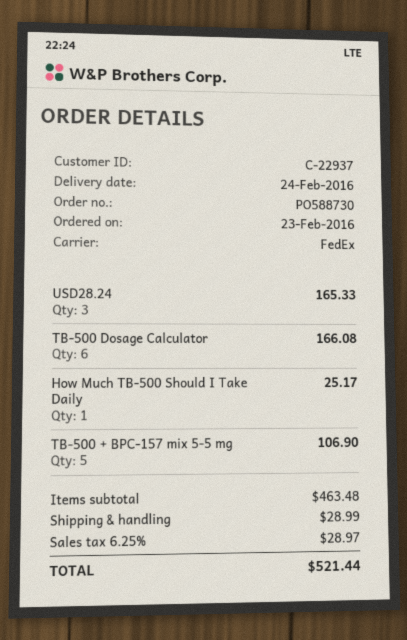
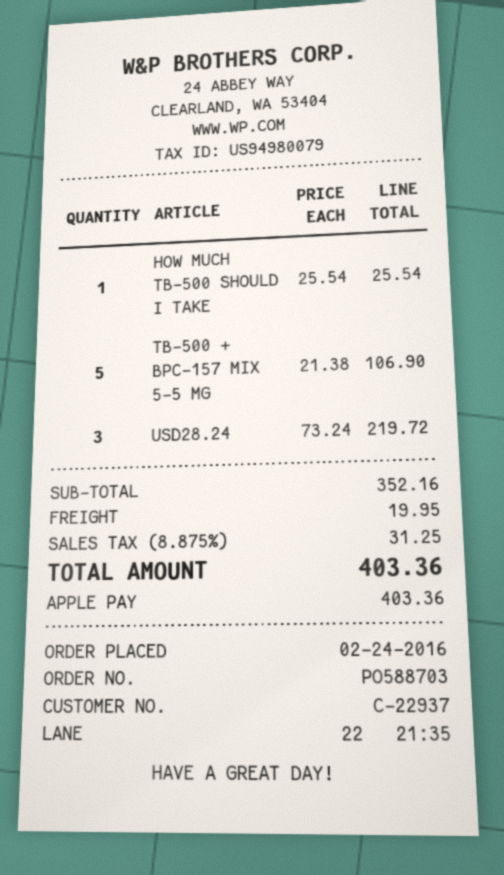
order number: PO588730 -> PO588703
order date: 2016-02-23 -> 2016-02-24
USD28.24: 3 for 165.33 -> 3 for 219.72
TB-500 Dosage Calculator: 6 for 166.08 -> none
How Much TB-500 Should I Take Daily: 1 for 25.17 -> 1 for 25.54
subtotal: 463.48 -> 352.16
shipping: 28.99 -> 19.95
tax: 6.25% = 28.97 -> 8.875% = 31.25
total: 521.44 -> 403.36

